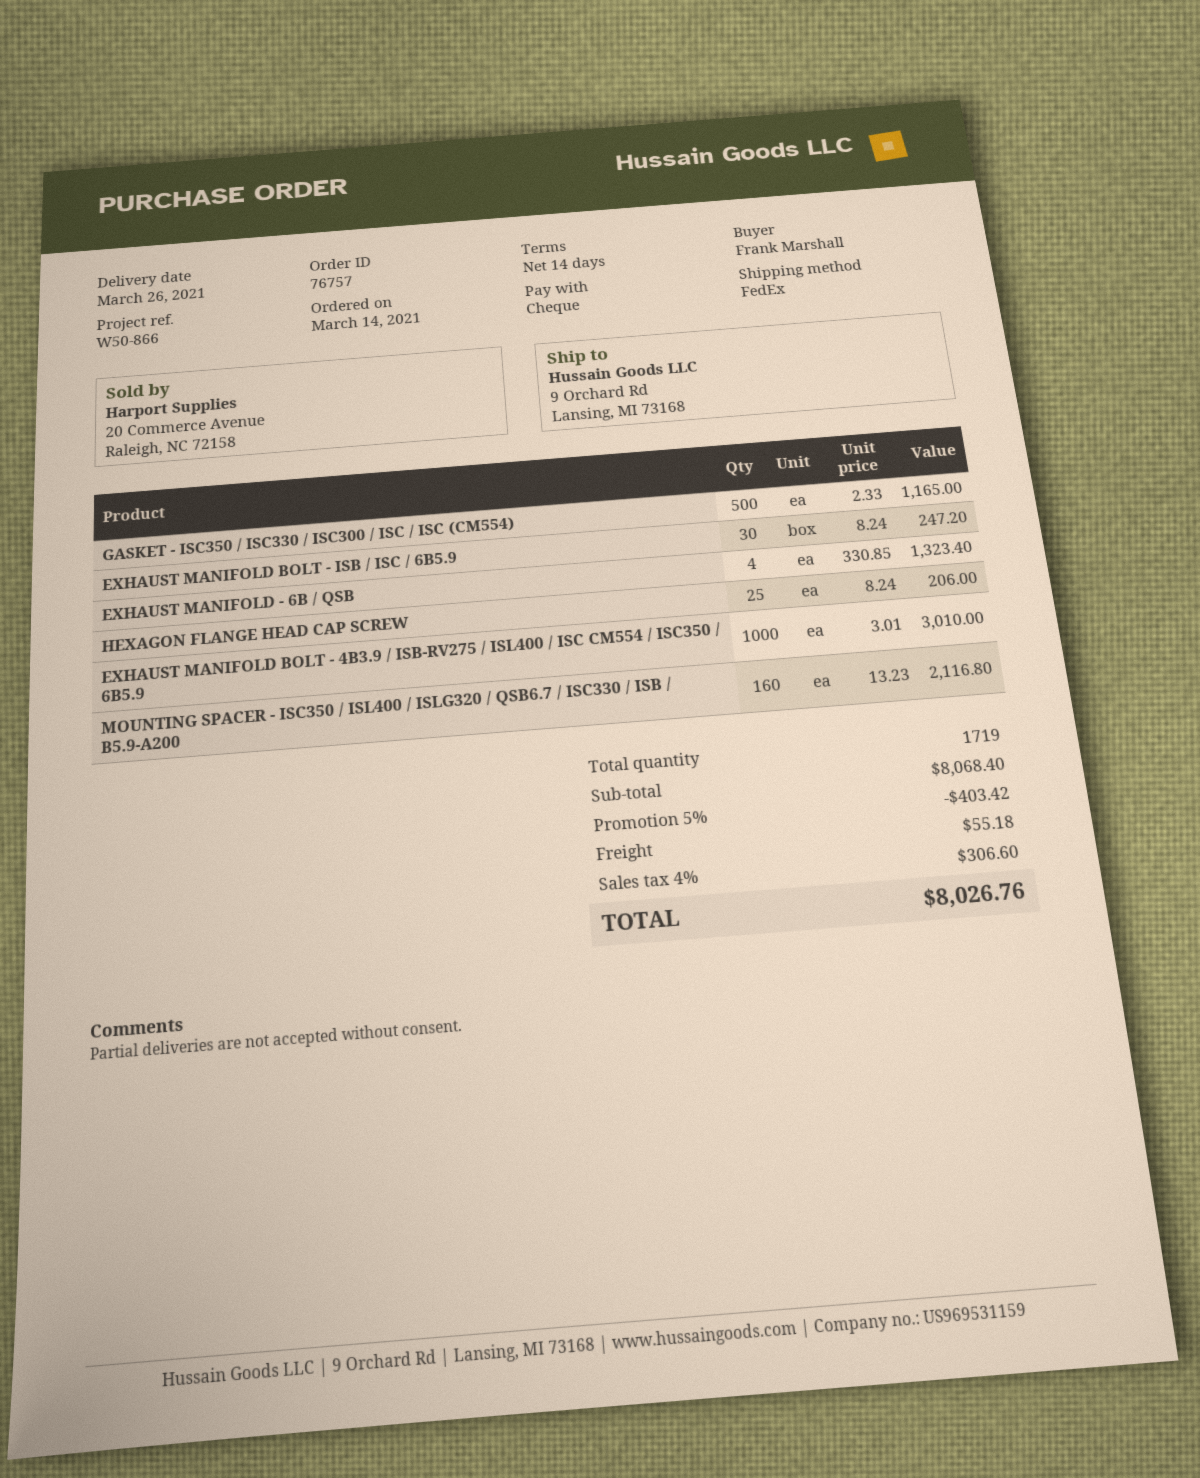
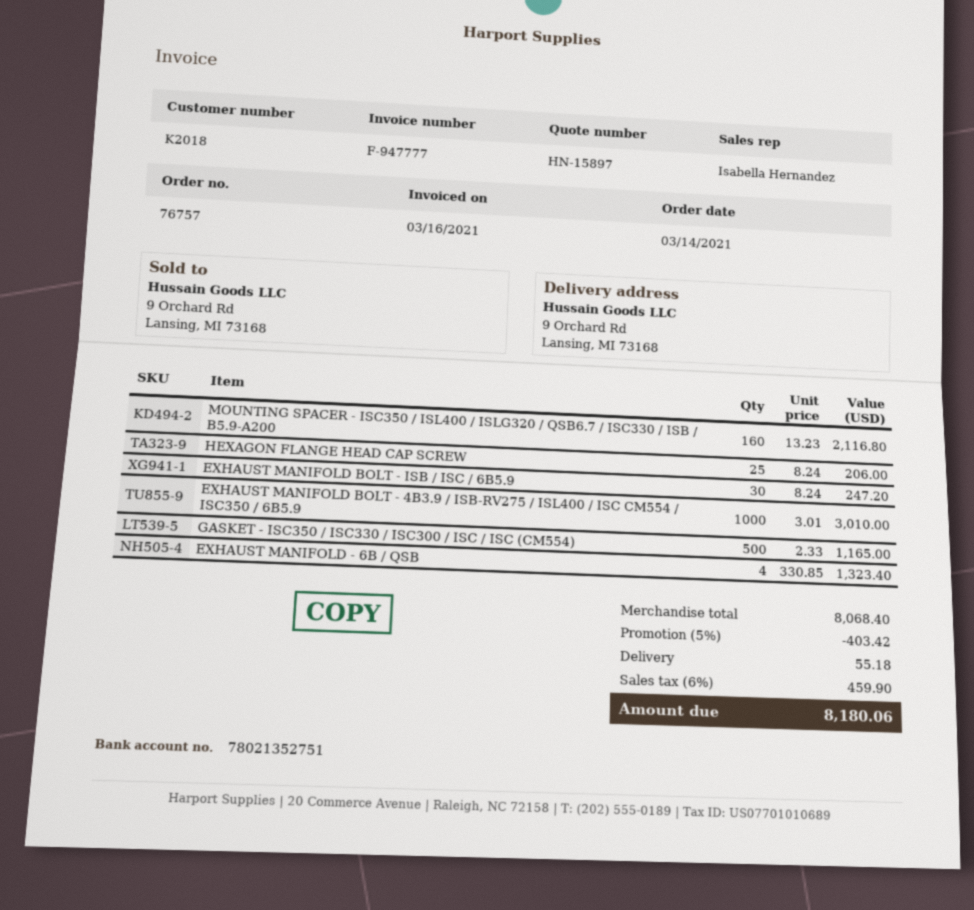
tax: 4% = 306.60 -> 6% = 459.90
total: 8026.76 -> 8180.06

